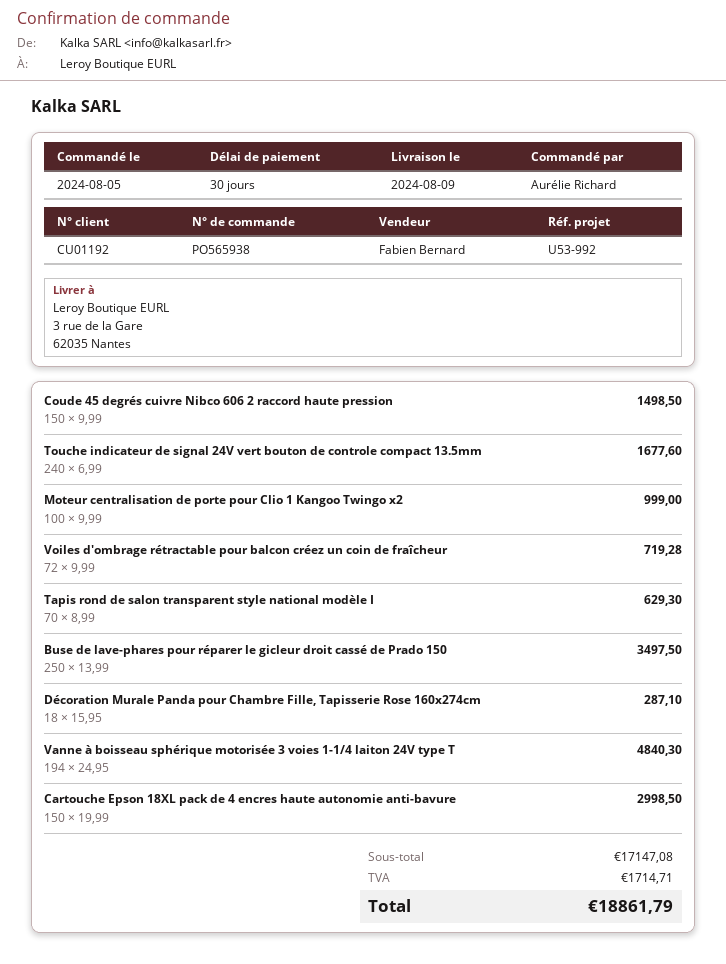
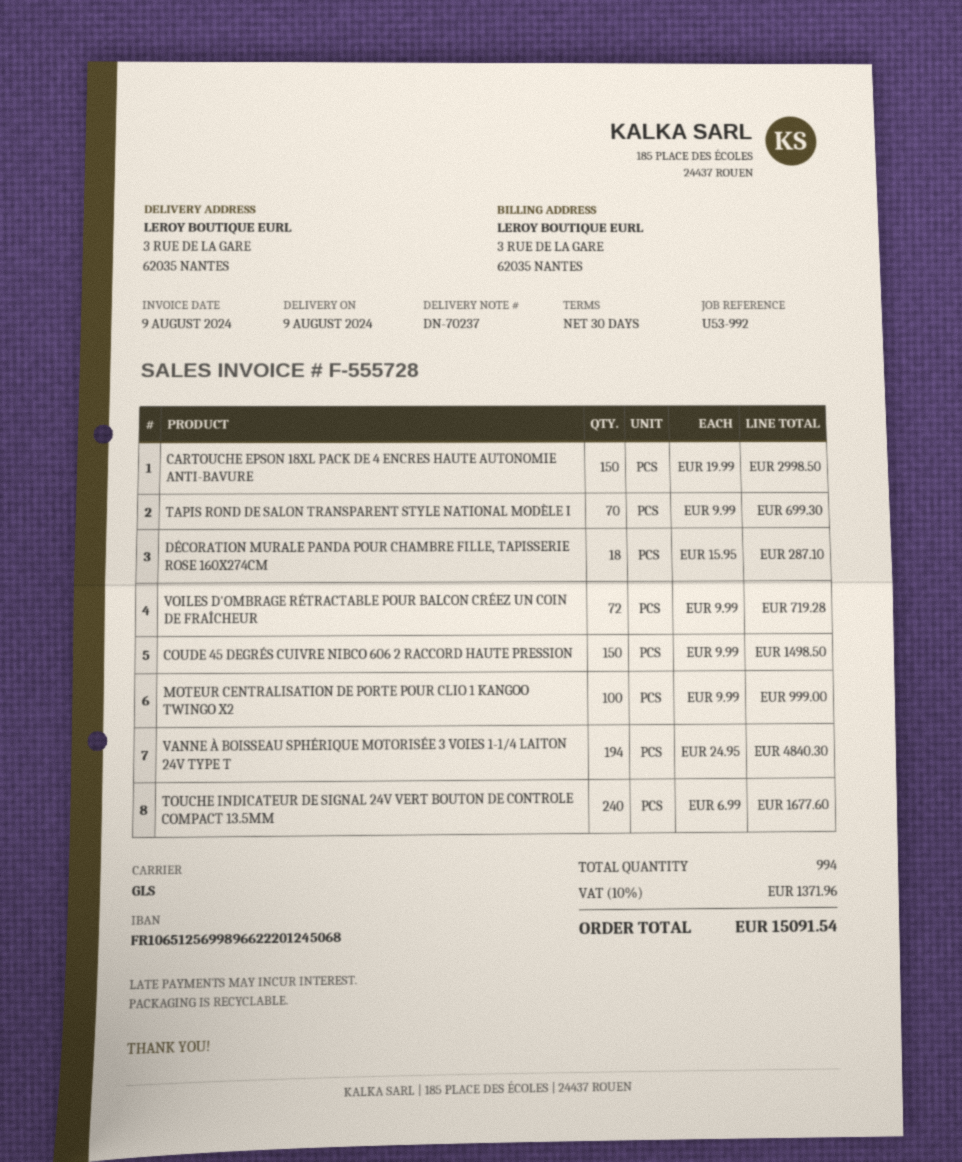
Tapis rond de salon transparent style national modèle I: 70 x 8.99 = 629.30 -> 70 x 9.99 = 699.30
Buse de lave-phares pour réparer le gicleur droit cassé de Prado 150: 250 x 13.99 = 3497.50 -> none
tax: 1714.71 -> 1371.96
total: 18861.79 -> 15091.54

